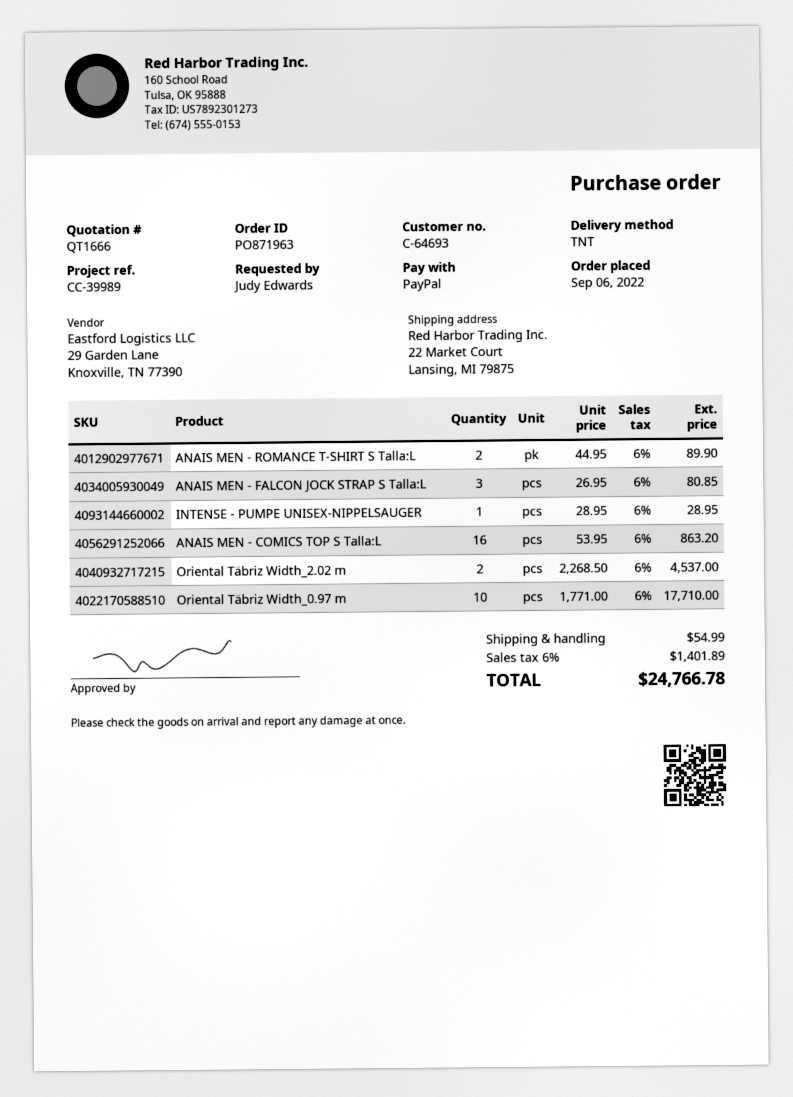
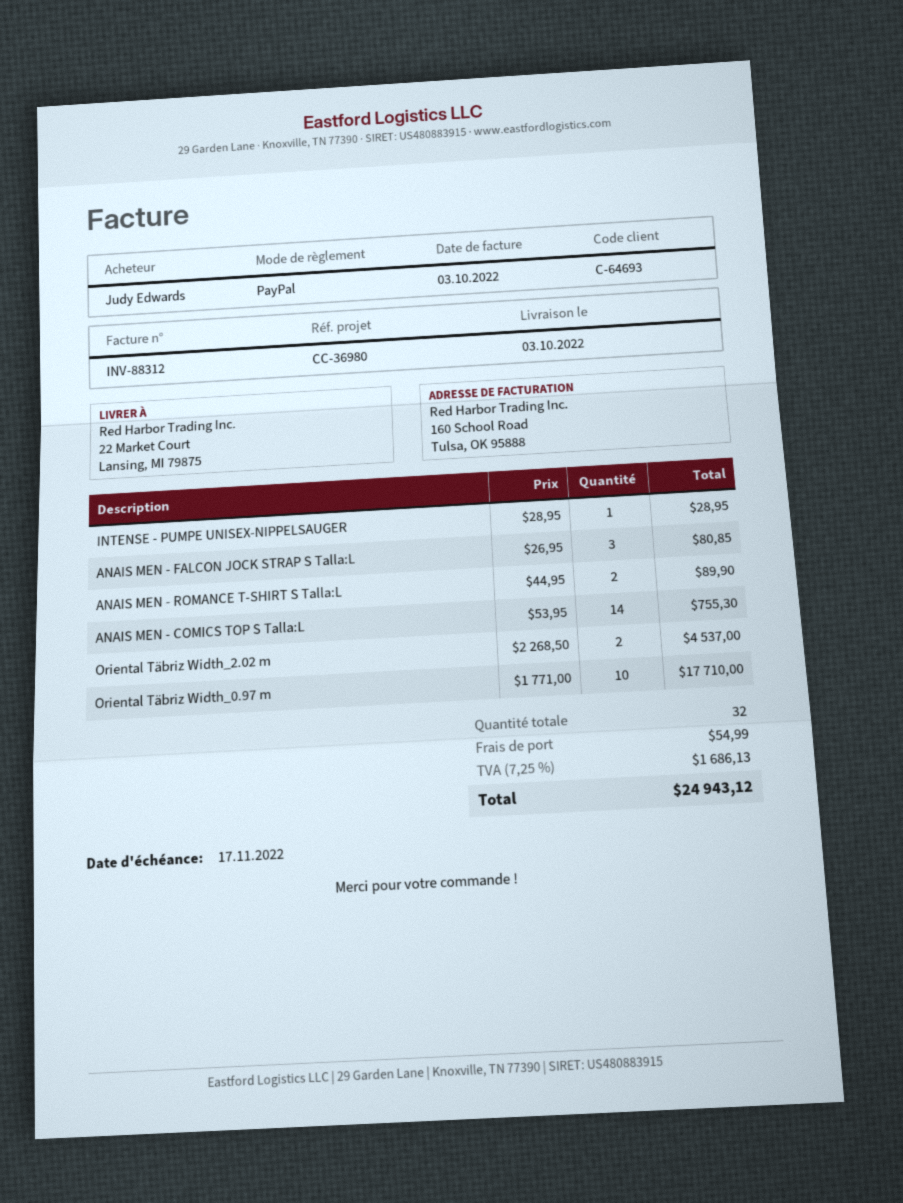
reference: CC-39989 -> CC-36980
ANAIS MEN - COMICS TOP S Talla:L: 16 x 53.95 = 863.20 -> 14 x 53.95 = 755.30
tax: 6% = 1401.89 -> 7.25% = 1686.13
total: 24766.78 -> 24943.12

